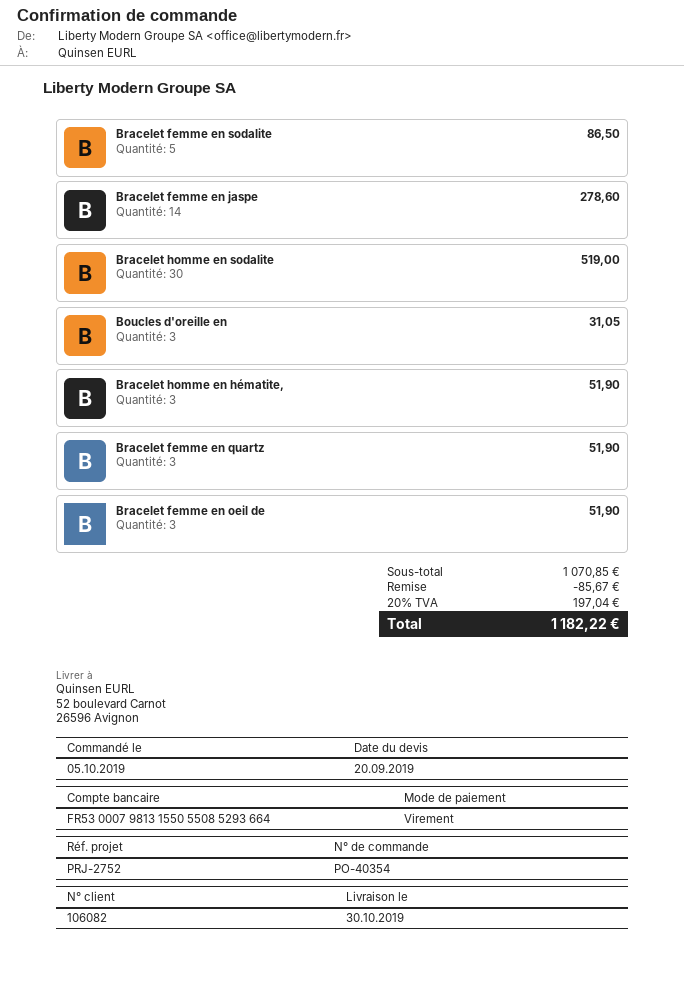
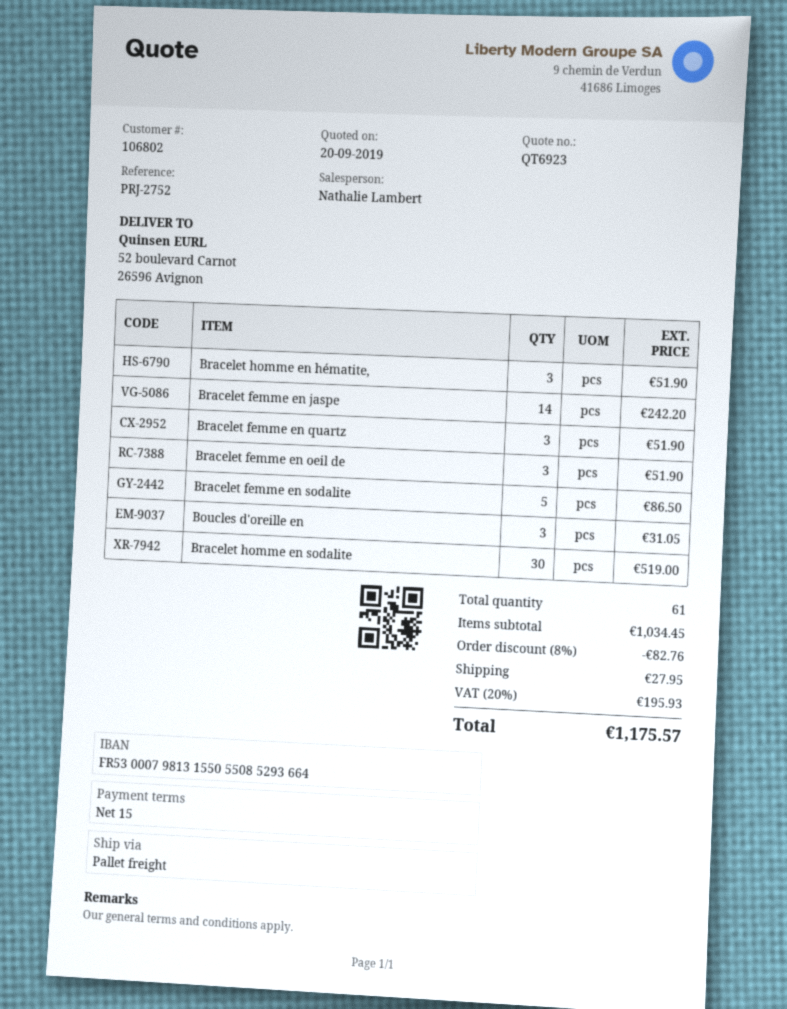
customer number: 106082 -> 106802
Bracelet femme en jaspe: 14 for 278.60 -> 14 for 242.20
subtotal: 1070.85 -> 1034.45
discount: 85.67 -> 82.76
shipping: none -> 27.95
tax: 20% = 197.04 -> 20% = 195.93
total: 1182.22 -> 1175.57

